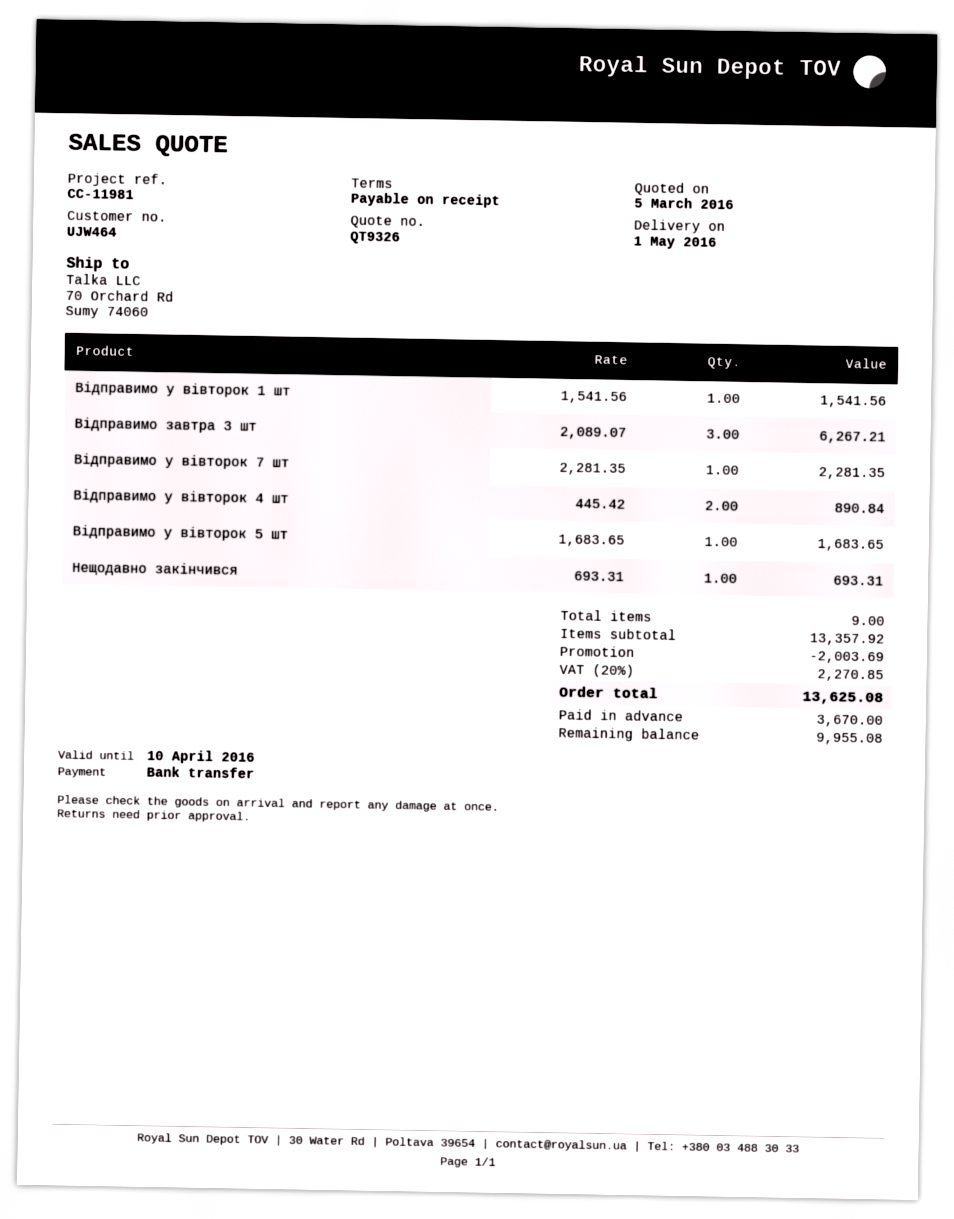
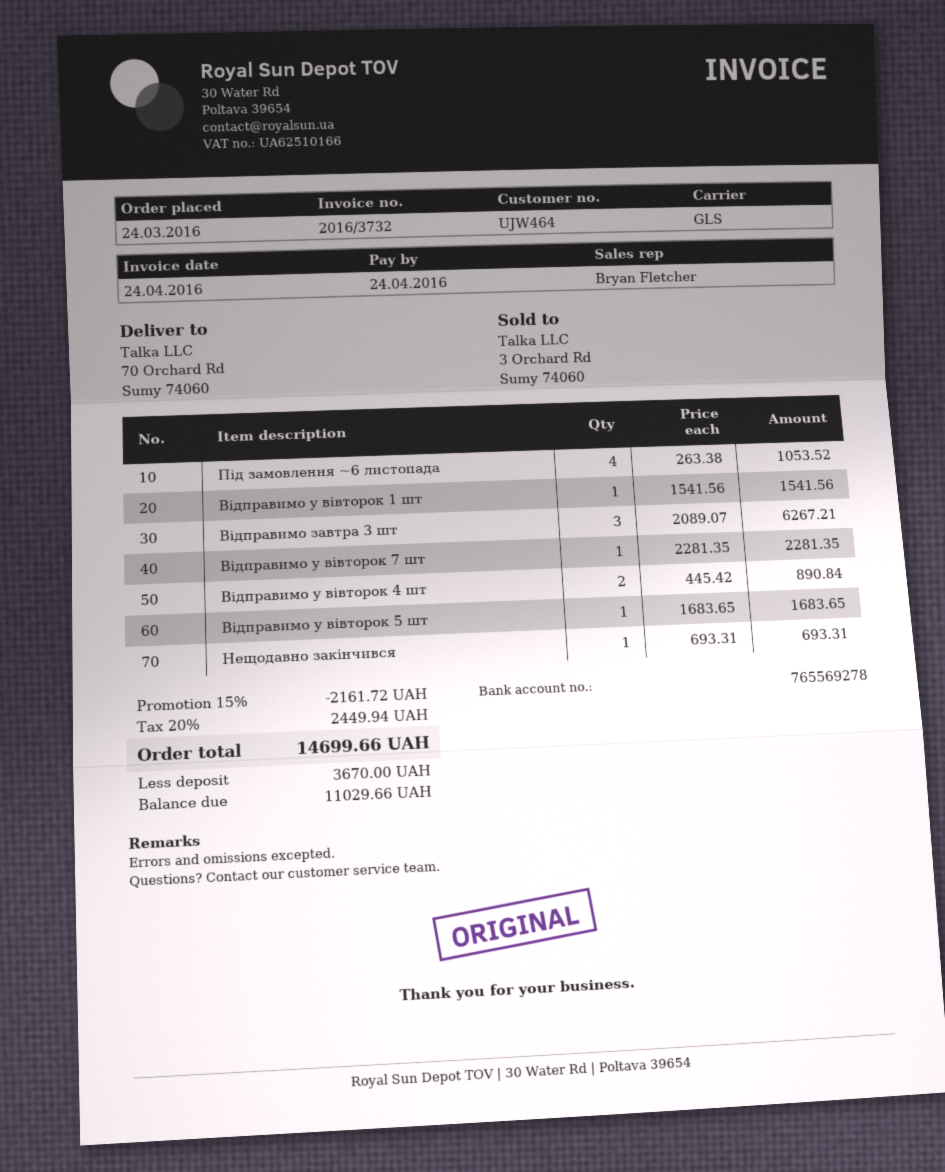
Під замовлення ~6 листопада: none -> 4 x 263.38 = 1053.52
discount: 2003.69 -> 2161.72
tax: 20% = 2270.85 -> 20% = 2449.94
total: 13625.08 -> 14699.66
balance: 9955.08 -> 11029.66

